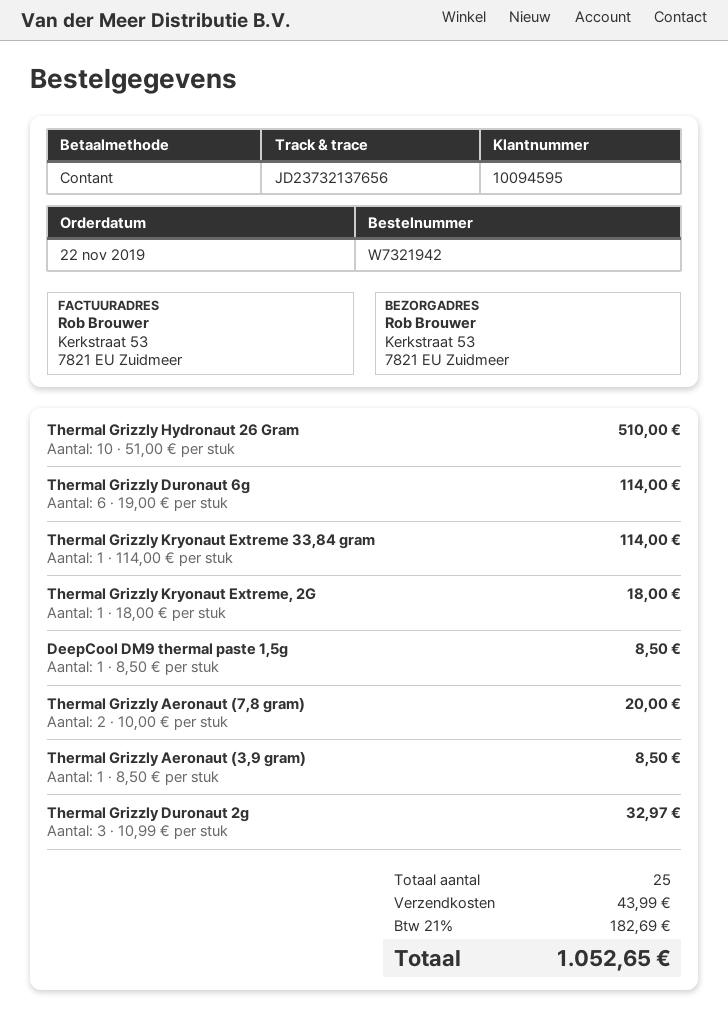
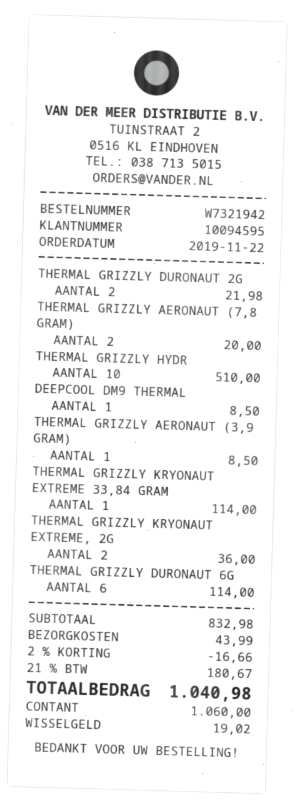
Thermal Grizzly Kryonaut Extreme, 2G: 1 for 18.00 -> 2 for 36.00
Thermal Grizzly Duronaut 2g: 3 for 32.97 -> 2 for 21.98
discount: none -> 2% = 16.66
tax: 21% = 182.69 -> 21% = 180.67
total: 1052.65 -> 1040.98

